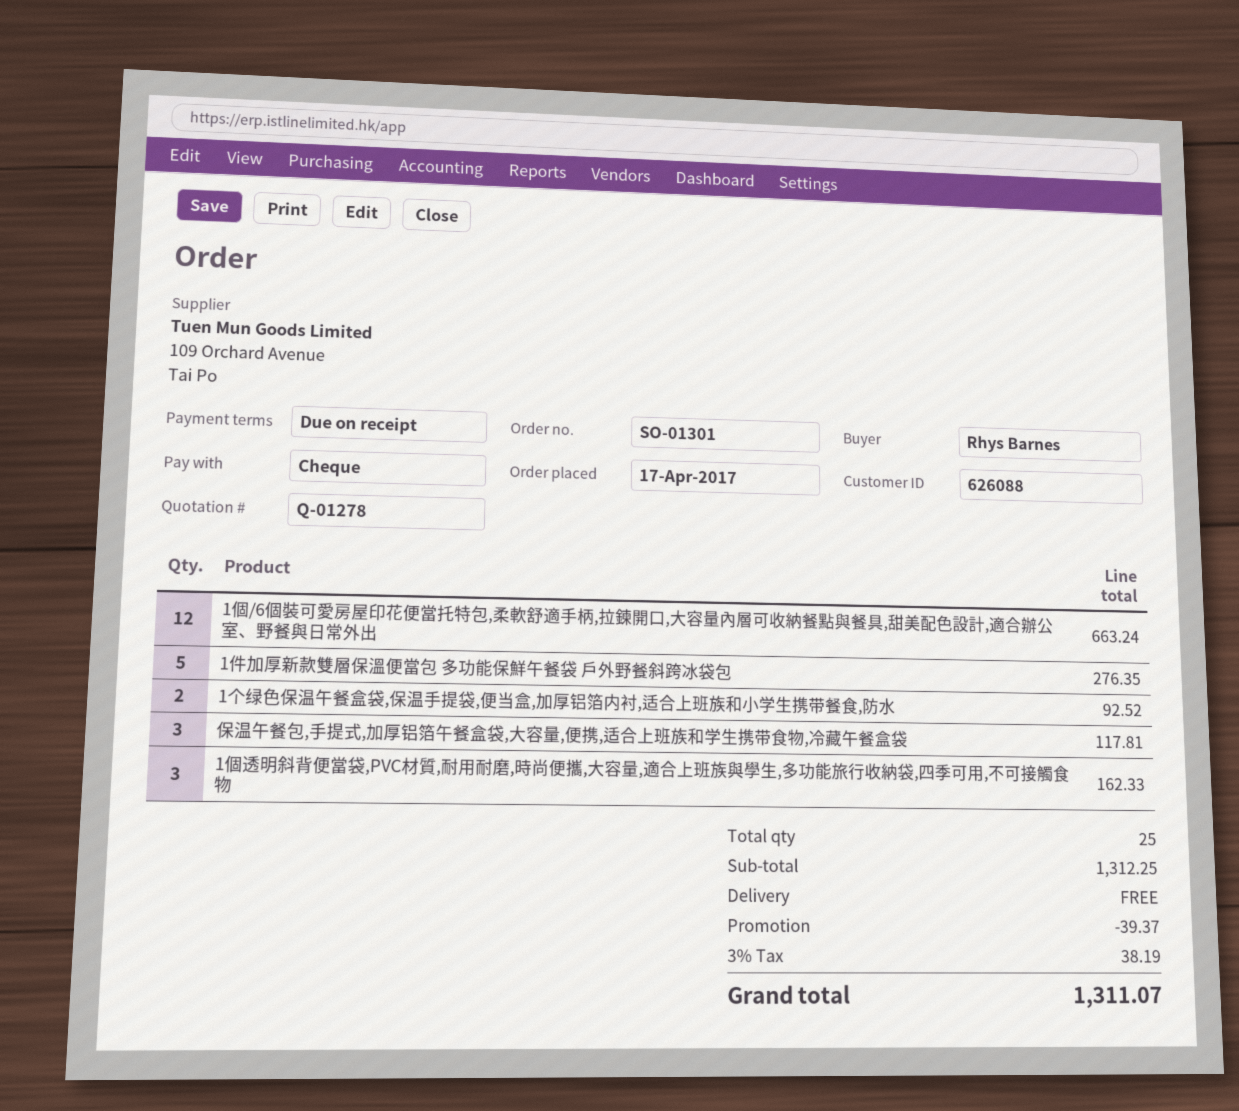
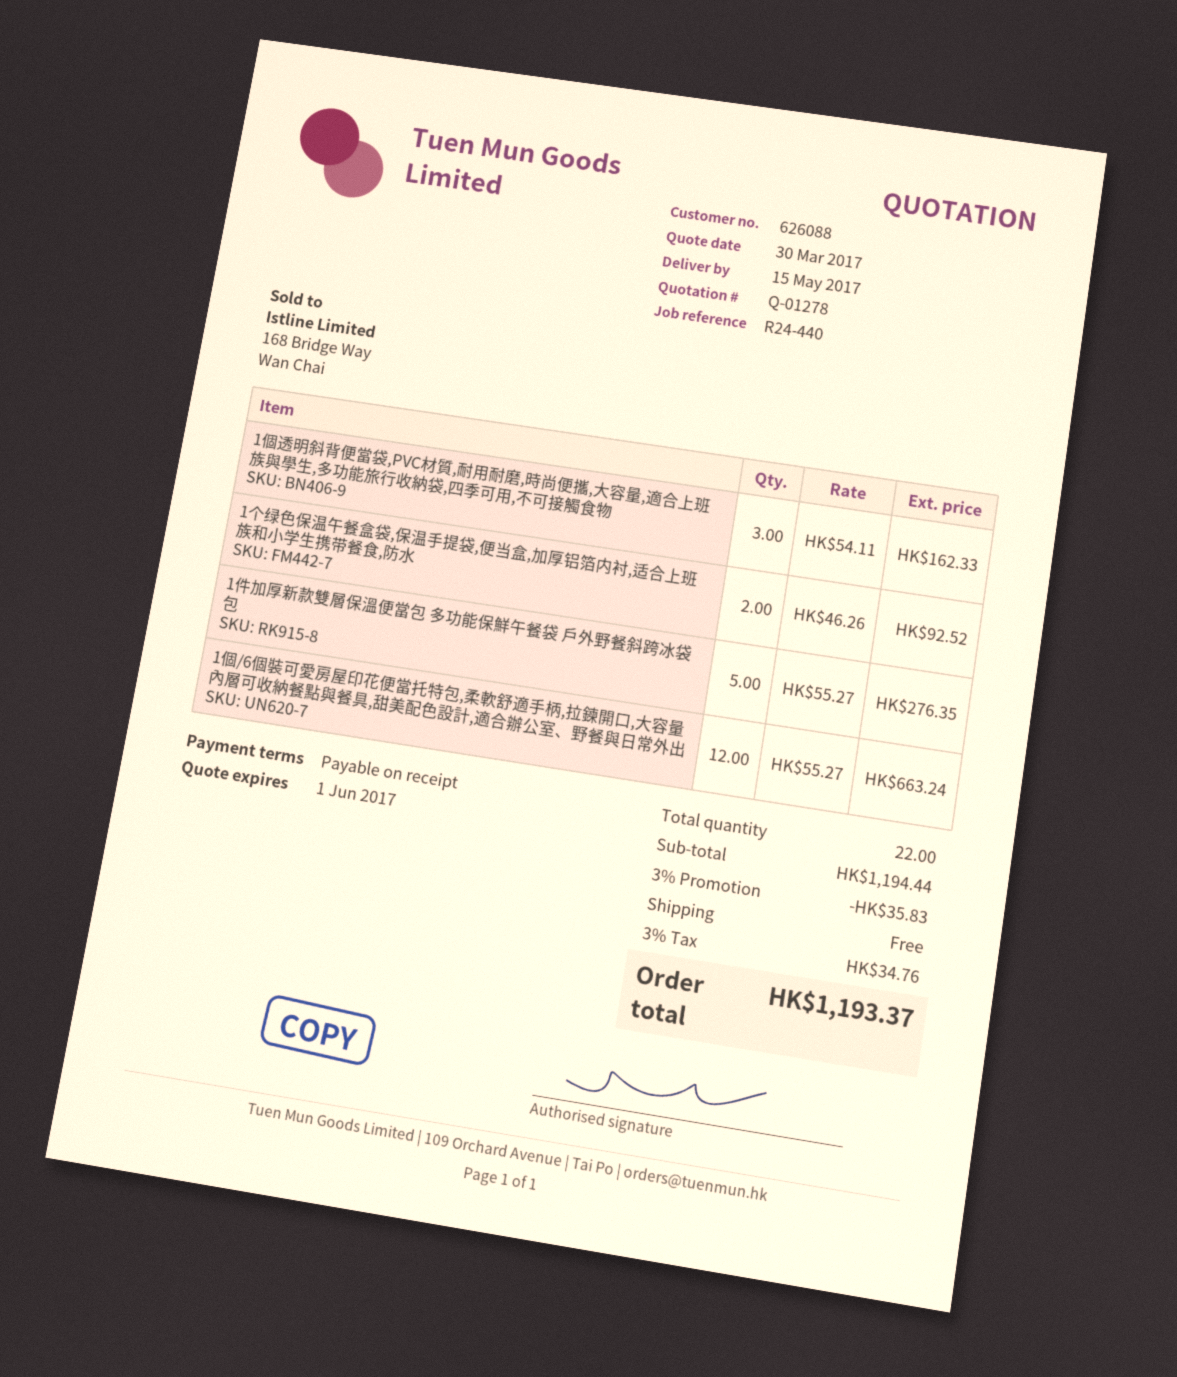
保温午餐包,手提式,加厚铝箔午餐盒袋,大容量,便携,适合上班族和学生携带食物,冷藏午餐盒袋: 3 for 117.81 -> none
total quantity: 25 -> 22
subtotal: 1312.25 -> 1194.44
discount: 39.37 -> 35.83
tax: 3% = 38.19 -> 3% = 34.76
total: 1311.07 -> 1193.37

